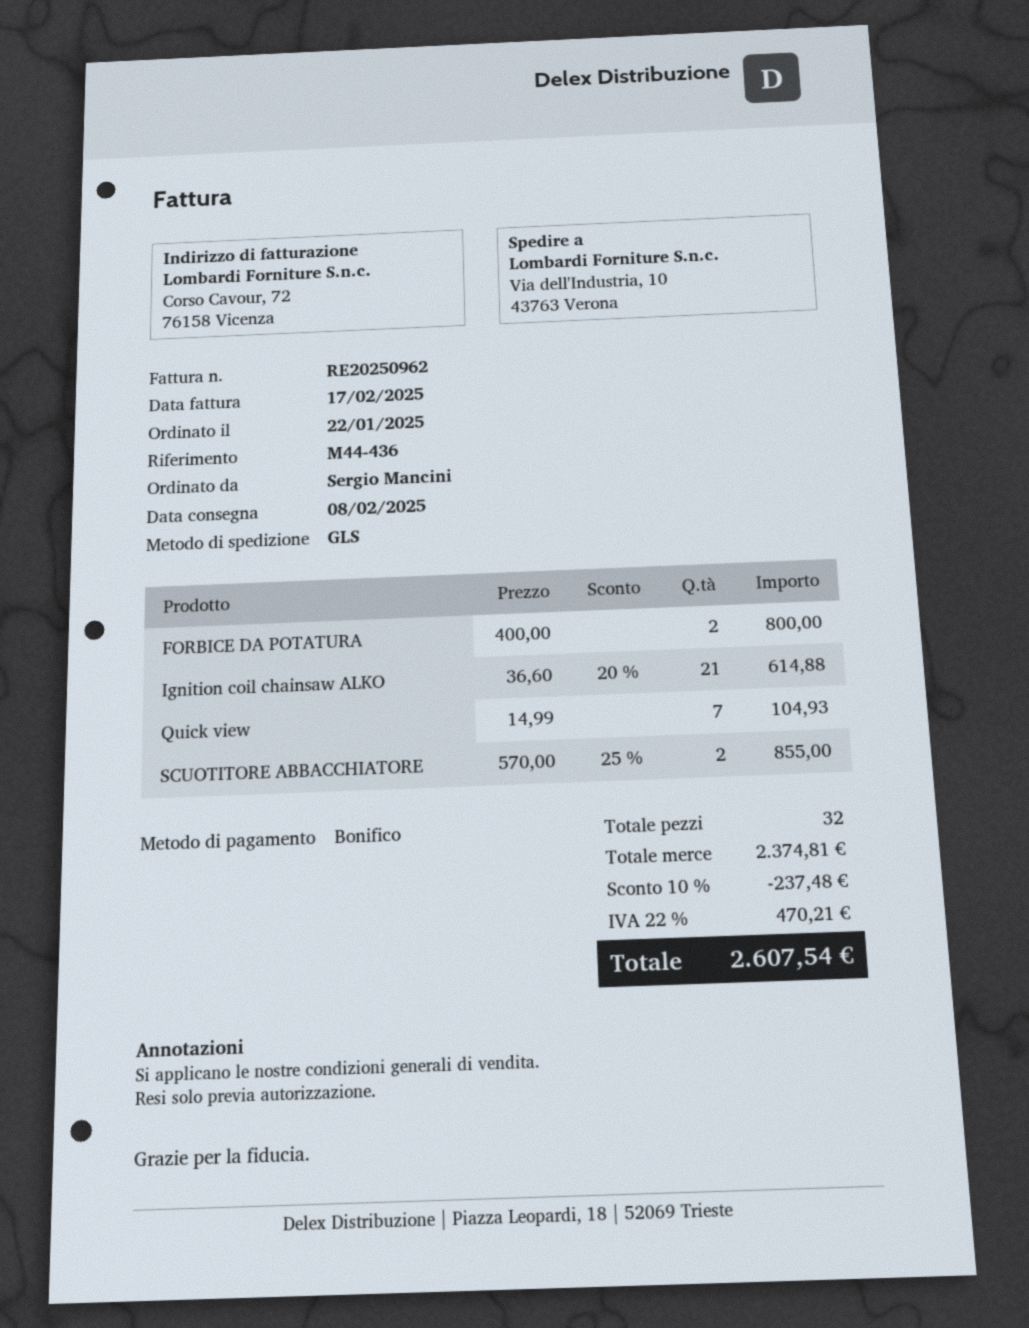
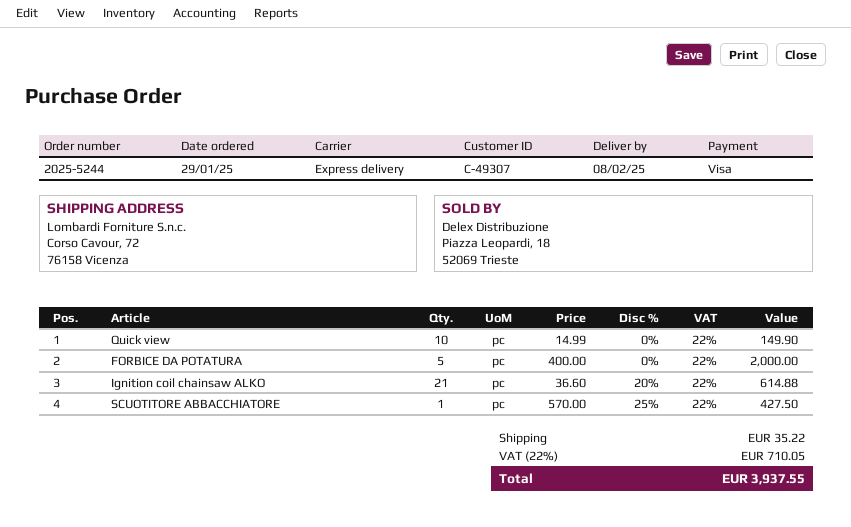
order date: 2025-01-22 -> 2025-01-29
payment method: bank transfer -> Visa
shipping method: GLS -> express
ship to: Via dell'Industria, 10, 43763 Verona -> Corso Cavour, 72, 76158 Vicenza
FORBICE DA POTATURA: 2 x 400.00 = 800.00 -> 5 x 400.00 = 2000.00
Quick view: 7 x 14.99 = 104.93 -> 10 x 14.99 = 149.90
SCUOTITORE ABBACCHIATORE: 2 x 570.00 - 25% = 855.00 -> 1 x 570.00 - 25% = 427.50
discount: 10% = 237.48 -> none
shipping: none -> 35.22
tax: 22% = 470.21 -> 22% = 710.05
total: 2607.54 -> 3937.55

